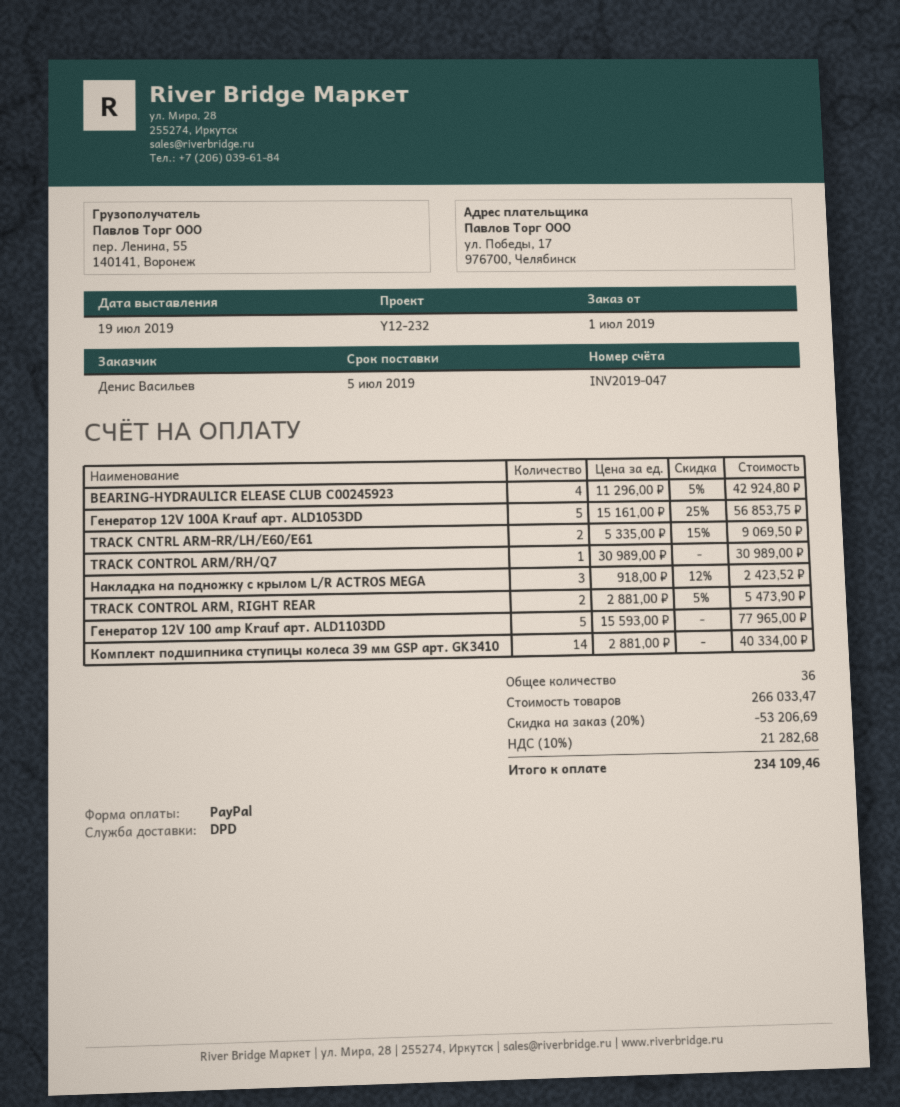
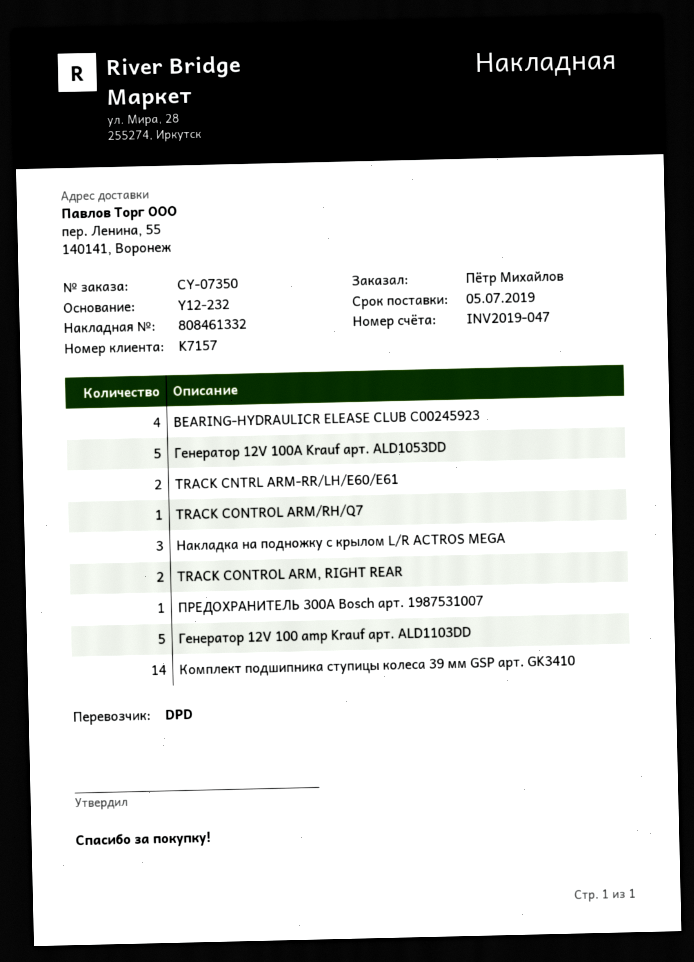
ordered by: Денис Васильев -> Пётр Михайлов
ПРЕДОХРАНИТЕЛЬ 300А Bosch арт. 1987531007: none -> 1

